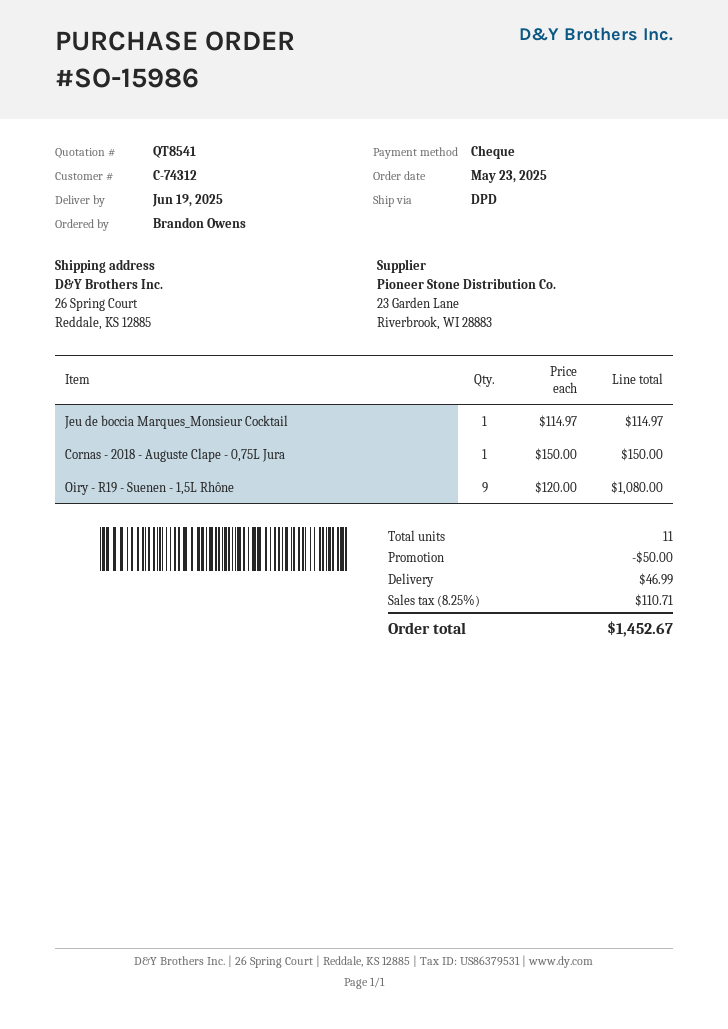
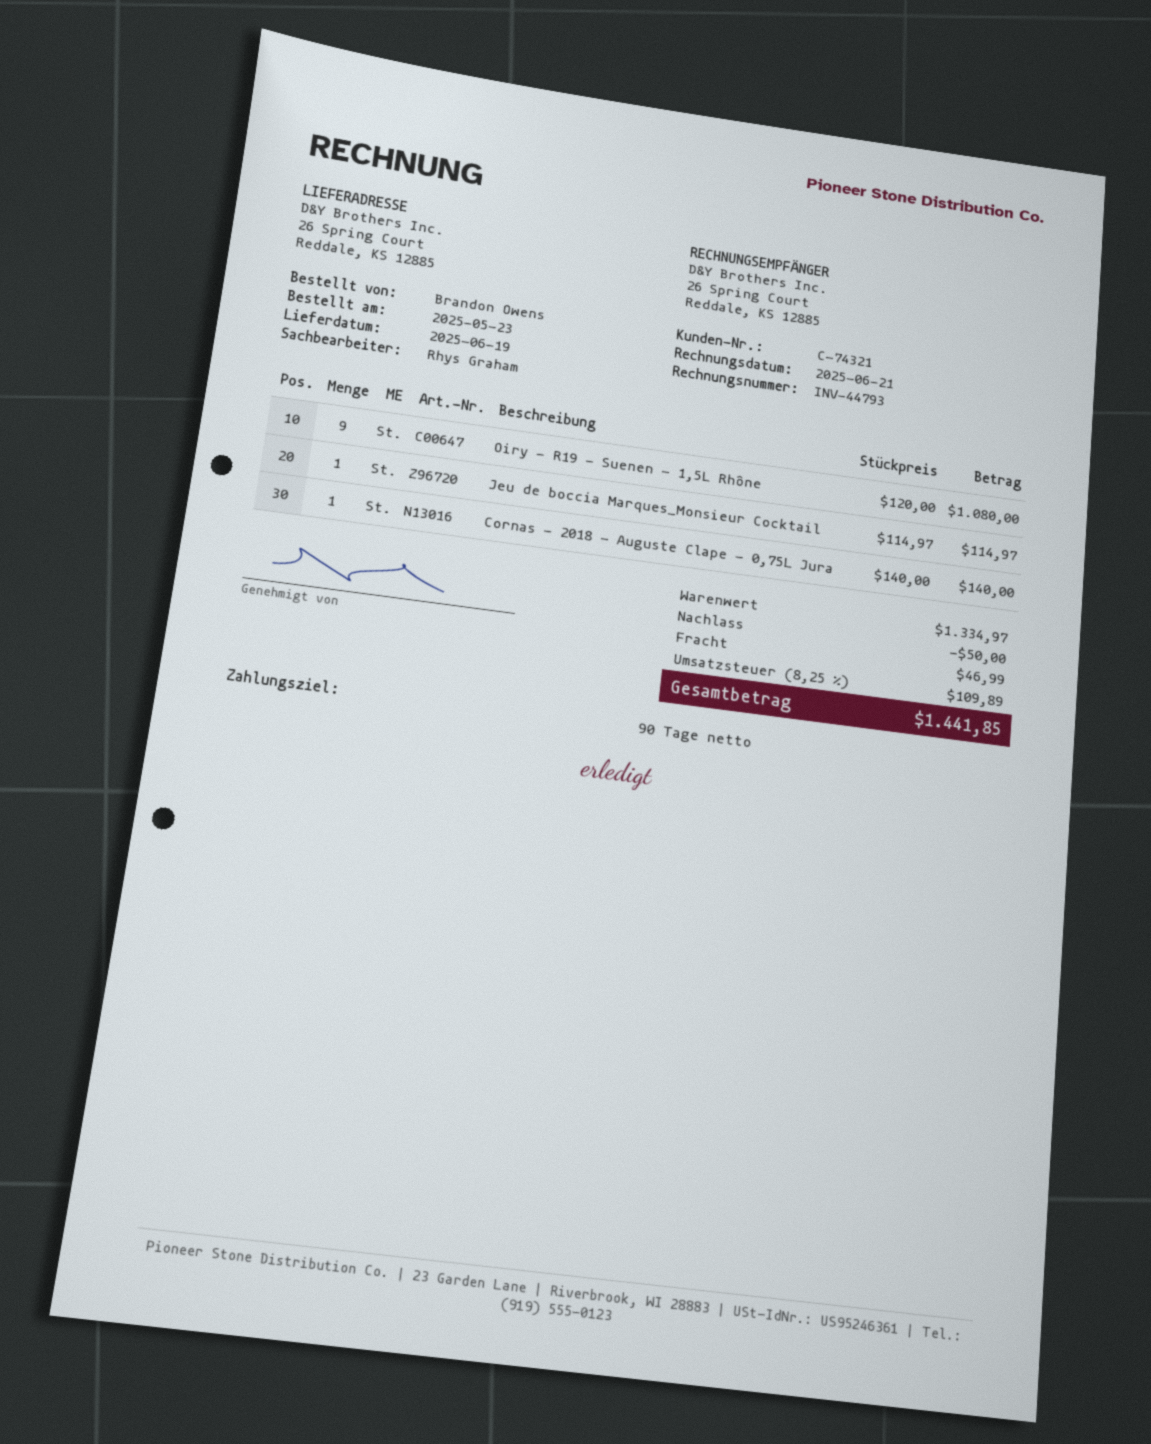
customer number: C-74312 -> C-74321
Cornas - 2018 - Auguste Clape - 0,75L Jura: 1 x 150.00 = 150.00 -> 1 x 140.00 = 140.00
tax: 8.25% = 110.71 -> 8.25% = 109.89
total: 1452.67 -> 1441.85

